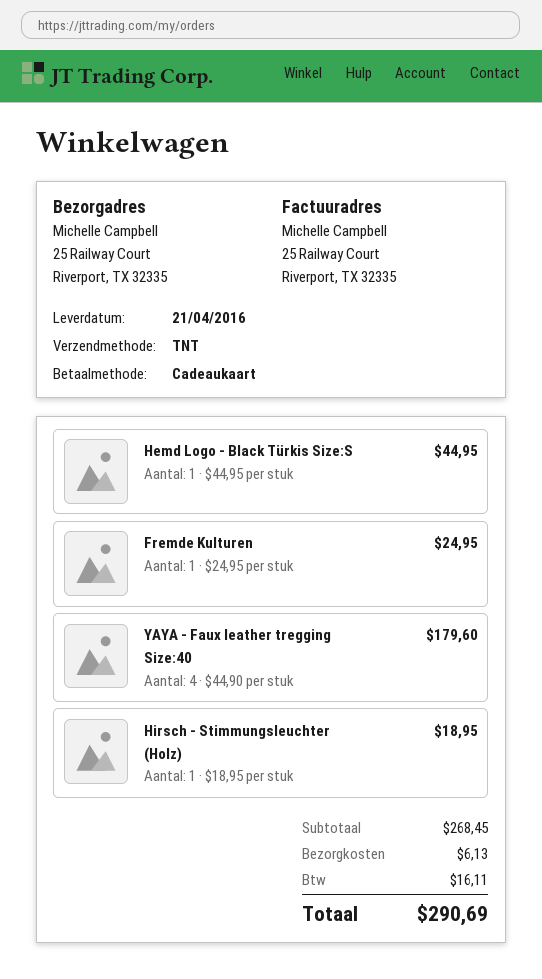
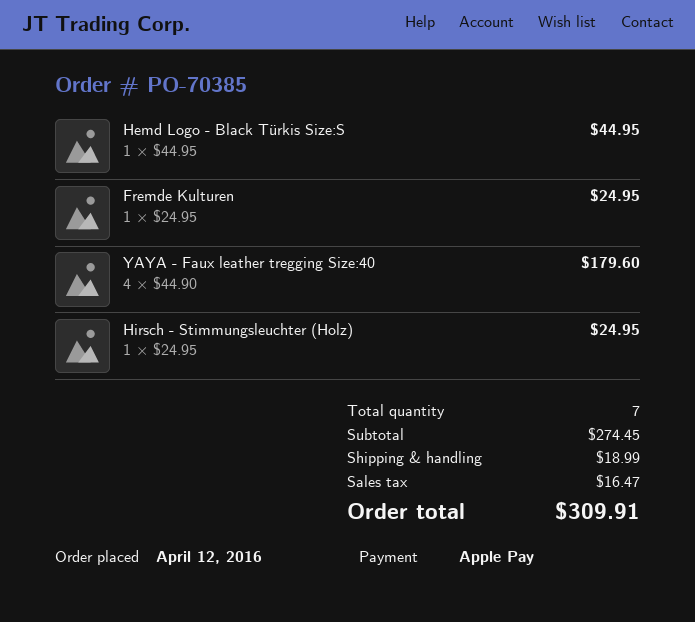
payment method: gift card -> Apple Pay
Hirsch - Stimmungsleuchter (Holz): 1 x 18.95 = 18.95 -> 1 x 24.95 = 24.95
subtotal: 268.45 -> 274.45
shipping: 6.13 -> 18.99
tax: 16.11 -> 16.47
total: 290.69 -> 309.91

